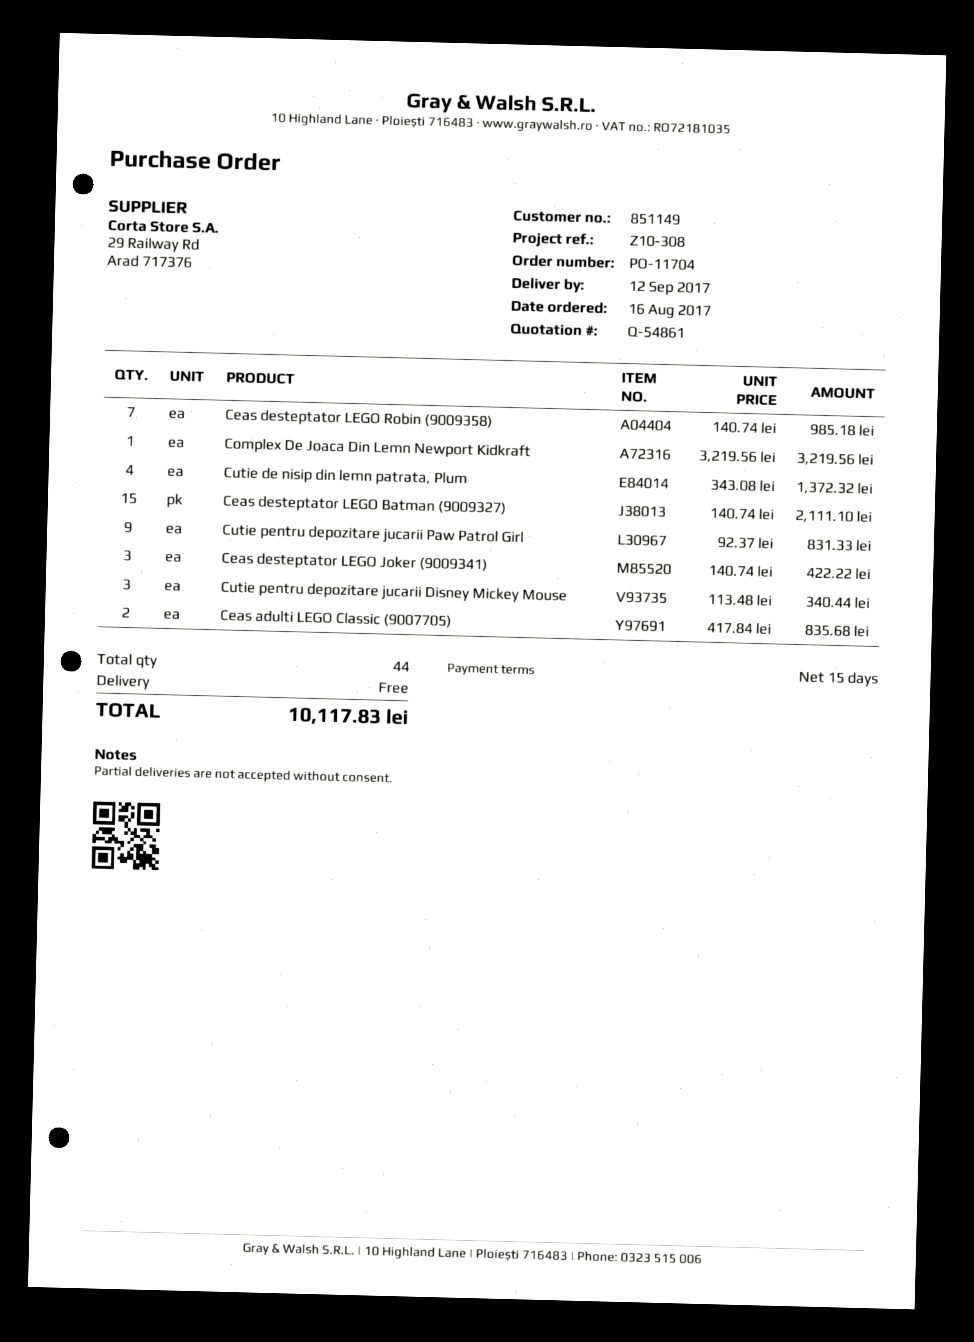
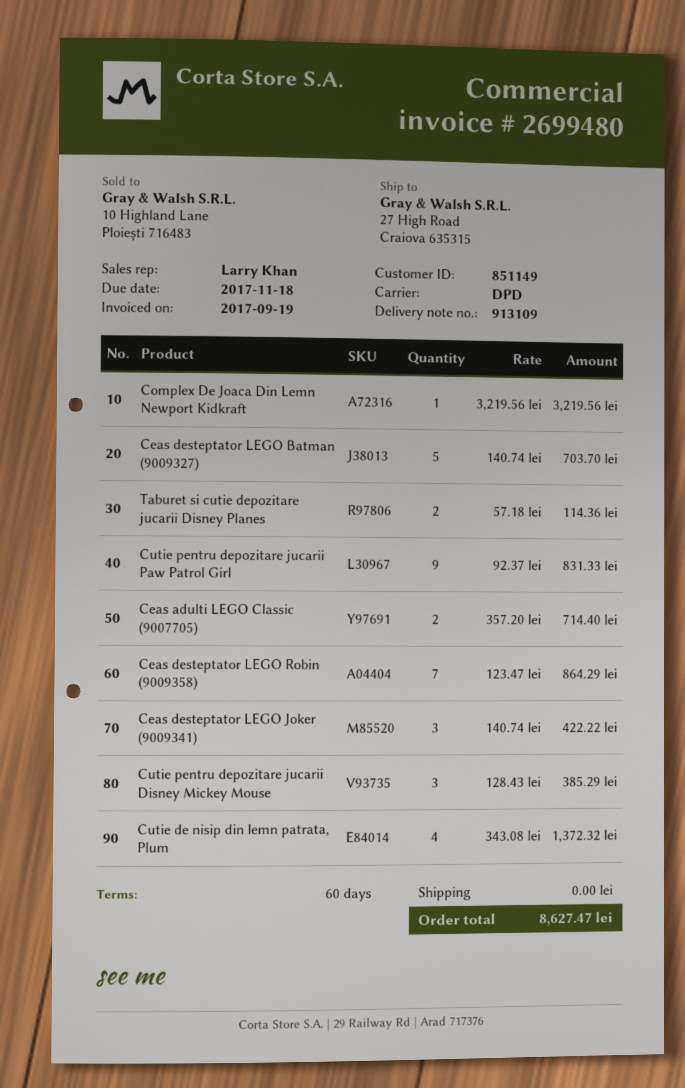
payment terms: 15 days -> 60 days
Ceas desteptator LEGO Robin (9009358): 7 x 140.74 = 985.18 -> 7 x 123.47 = 864.29
Ceas desteptator LEGO Batman (9009327): 15 x 140.74 = 2111.10 -> 5 x 140.74 = 703.70
Cutie pentru depozitare jucarii Disney Mickey Mouse: 3 x 113.48 = 340.44 -> 3 x 128.43 = 385.29
Ceas adulti LEGO Classic (9007705): 2 x 417.84 = 835.68 -> 2 x 357.20 = 714.40
Taburet si cutie depozitare jucarii Disney Planes: none -> 2 x 57.18 = 114.36
total: 10117.83 -> 8627.47

